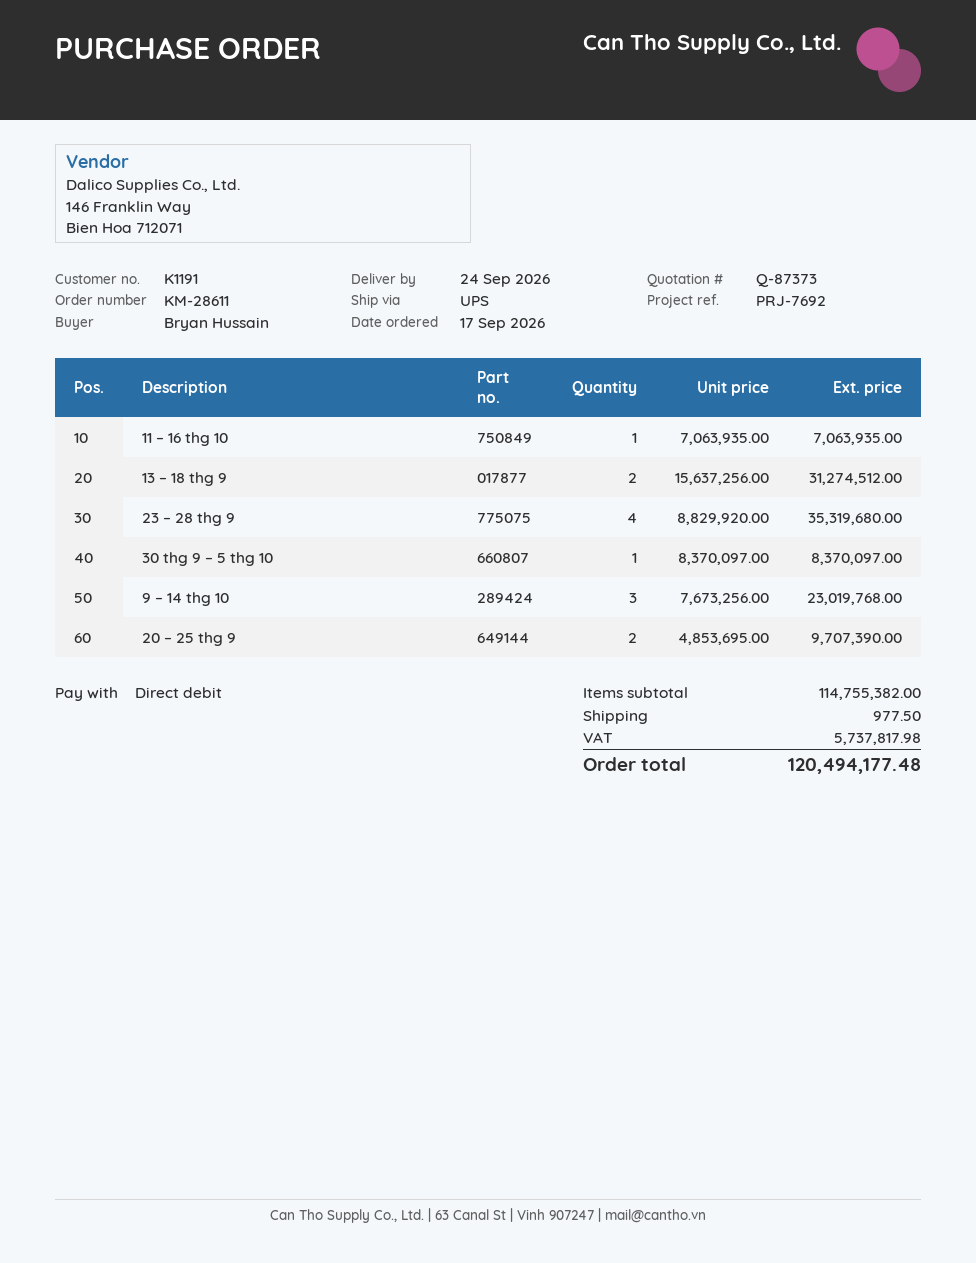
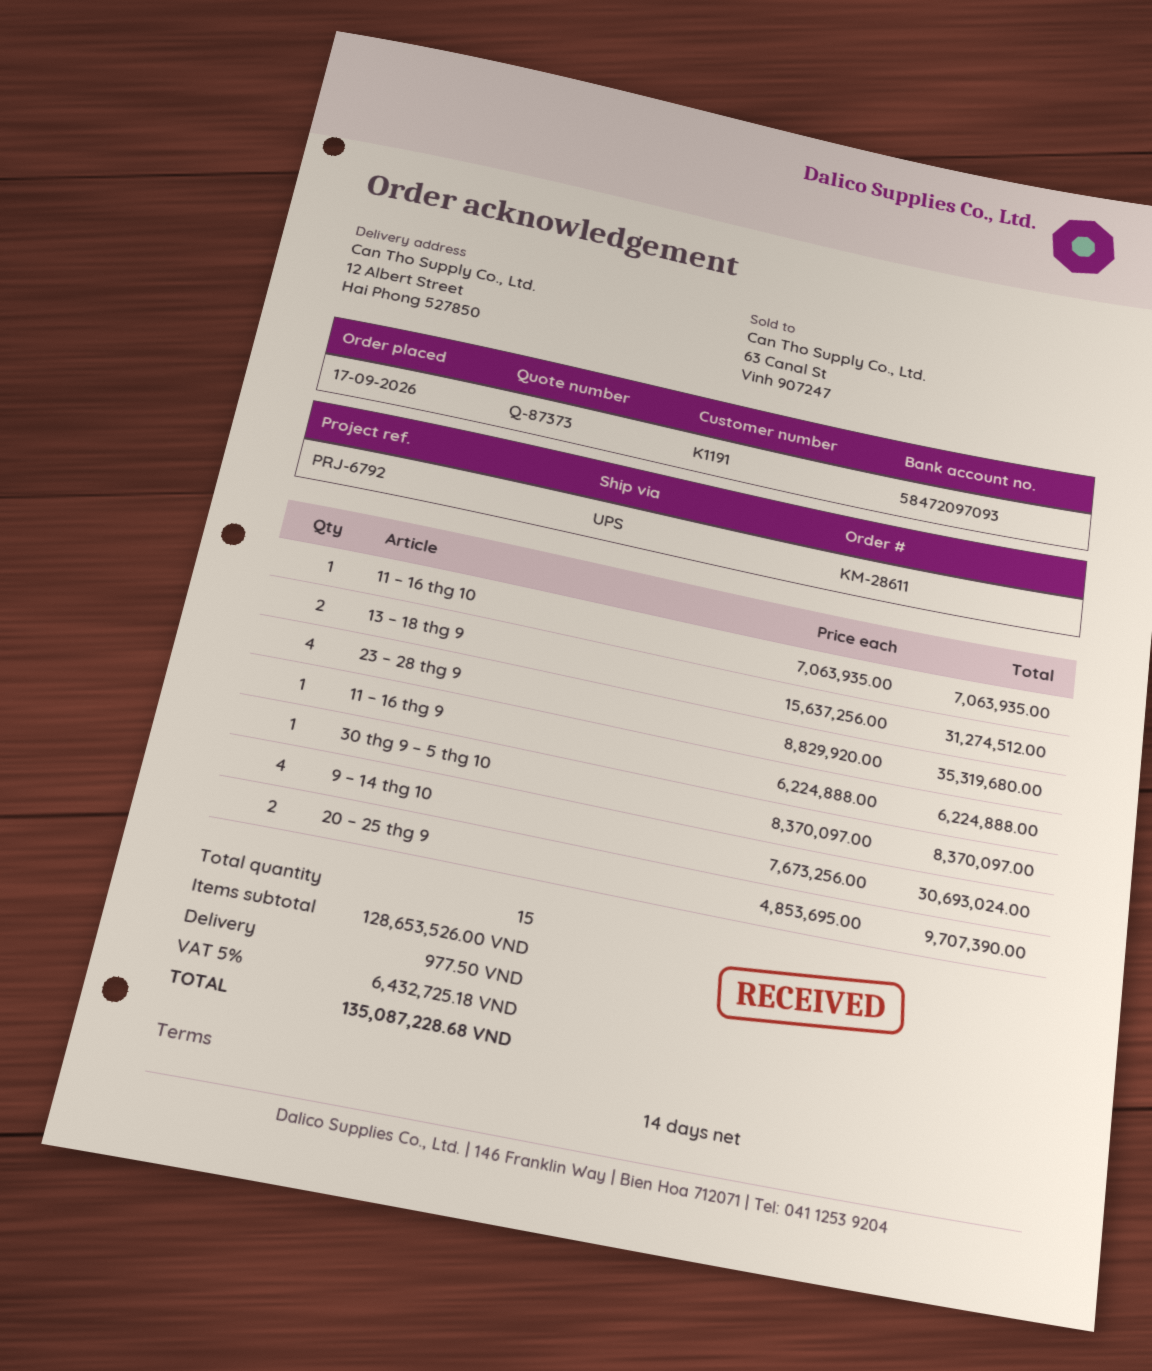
reference: PRJ-7692 -> PRJ-6792
9 – 14 thg 10: 3 x 7673256.00 = 23019768.00 -> 4 x 7673256.00 = 30693024.00
11 – 16 thg 9: none -> 1 x 6224888.00 = 6224888.00
subtotal: 114755382.00 -> 128653526.00
tax: 5737817.98 -> 6432725.18
total: 120494177.48 -> 135087228.68

